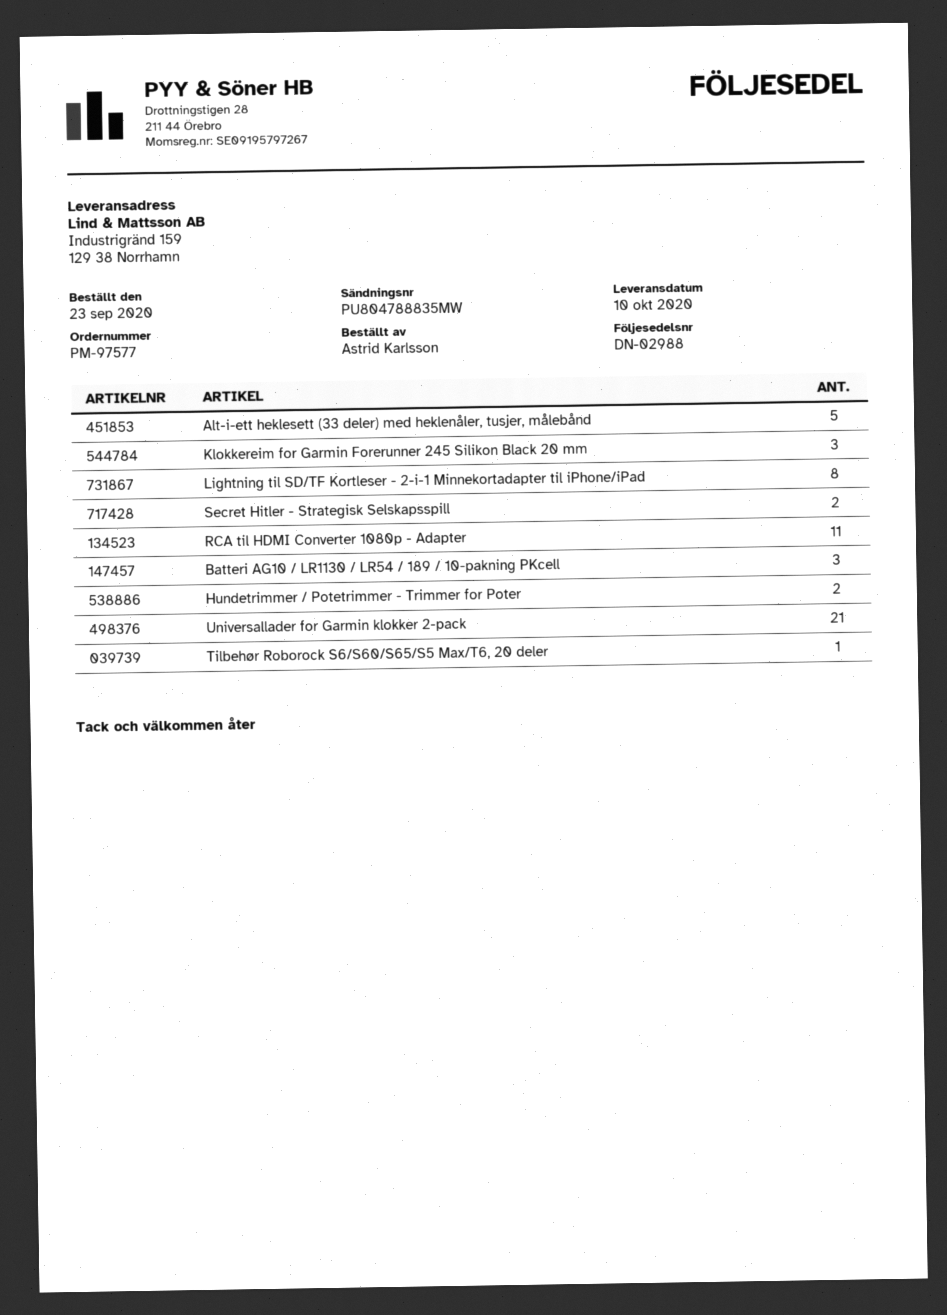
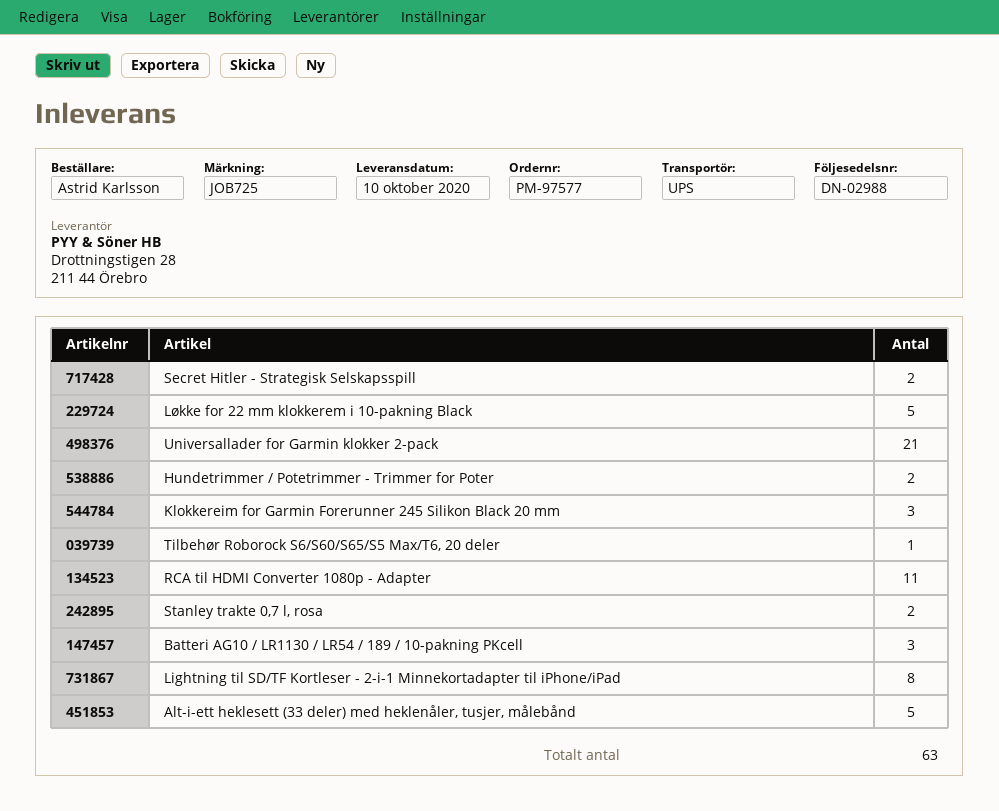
Løkke for 22 mm klokkerem i 10-pakning Black: none -> 5
Stanley trakte 0,7 l, rosa: none -> 2

